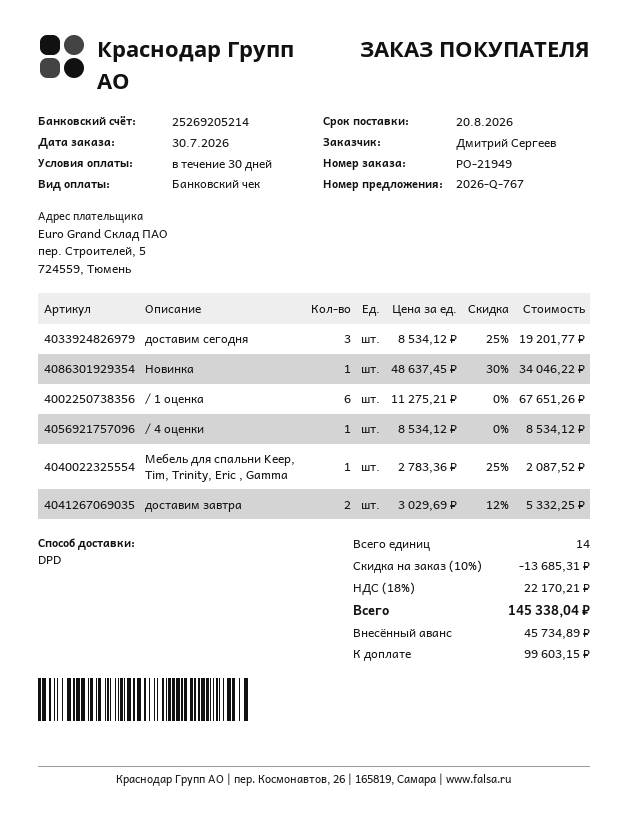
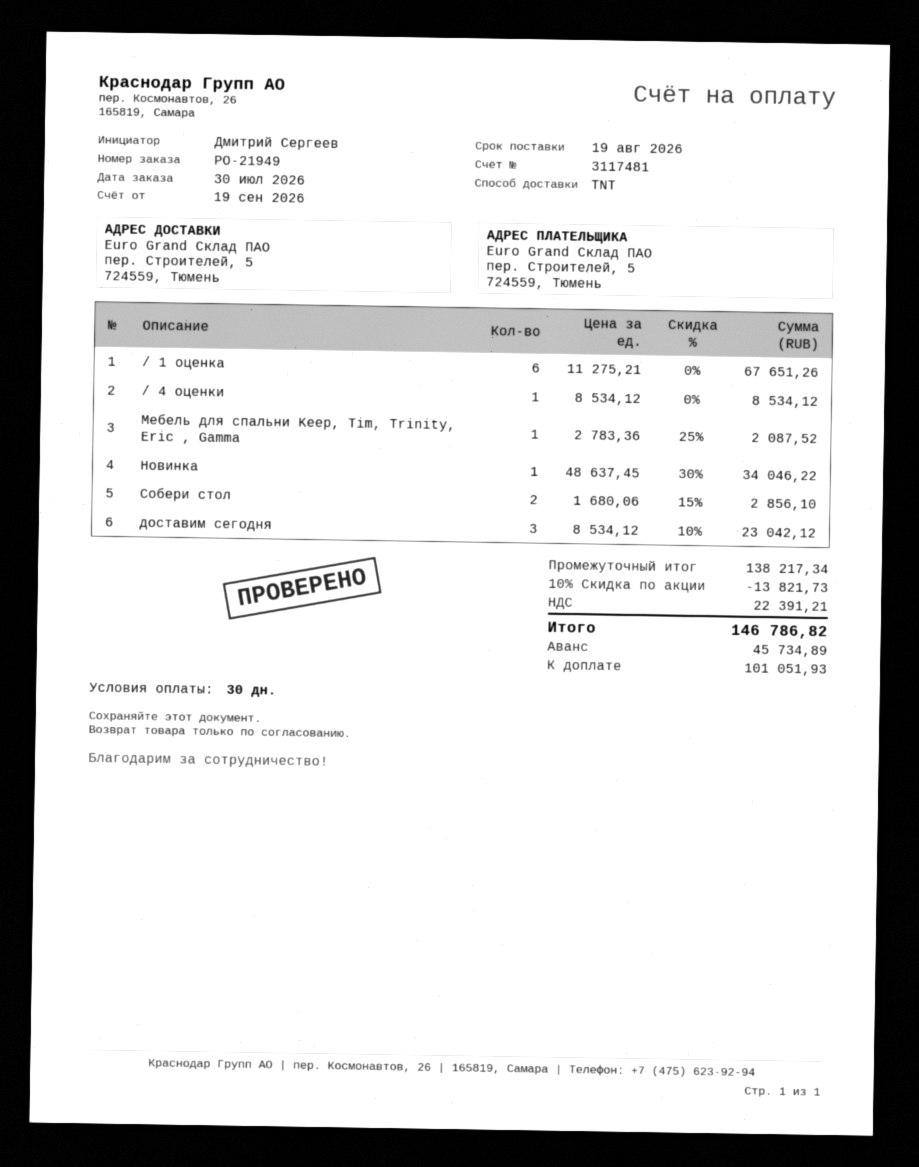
delivery date: 2026-08-20 -> 2026-08-19
shipping method: DPD -> TNT
доставим сегодня: 3 x 8534.12 - 25% = 19201.77 -> 3 x 8534.12 - 10% = 23042.12
доставим завтра: 2 x 3029.69 - 12% = 5332.25 -> none
Собери стол: none -> 2 x 1680.06 - 15% = 2856.10
discount: 10% = 13685.31 -> 10% = 13821.73
tax: 22170.21 -> 22391.21
total: 145338.04 -> 146786.82
balance: 99603.15 -> 101051.93

